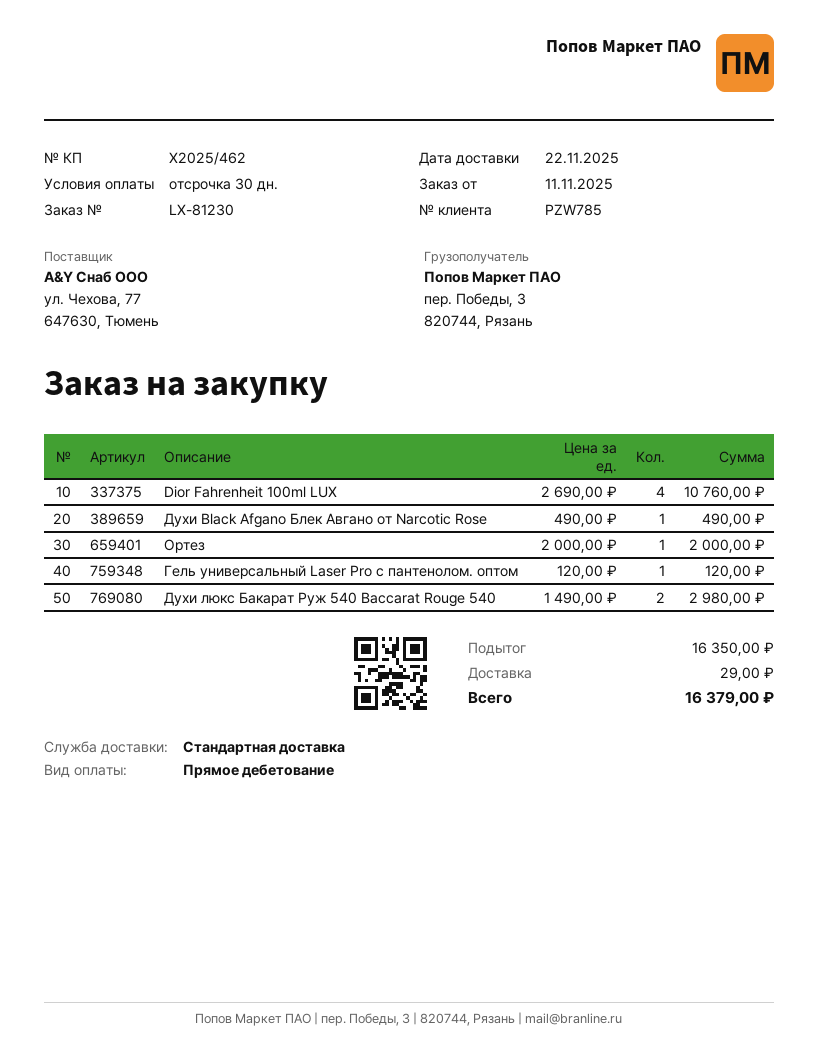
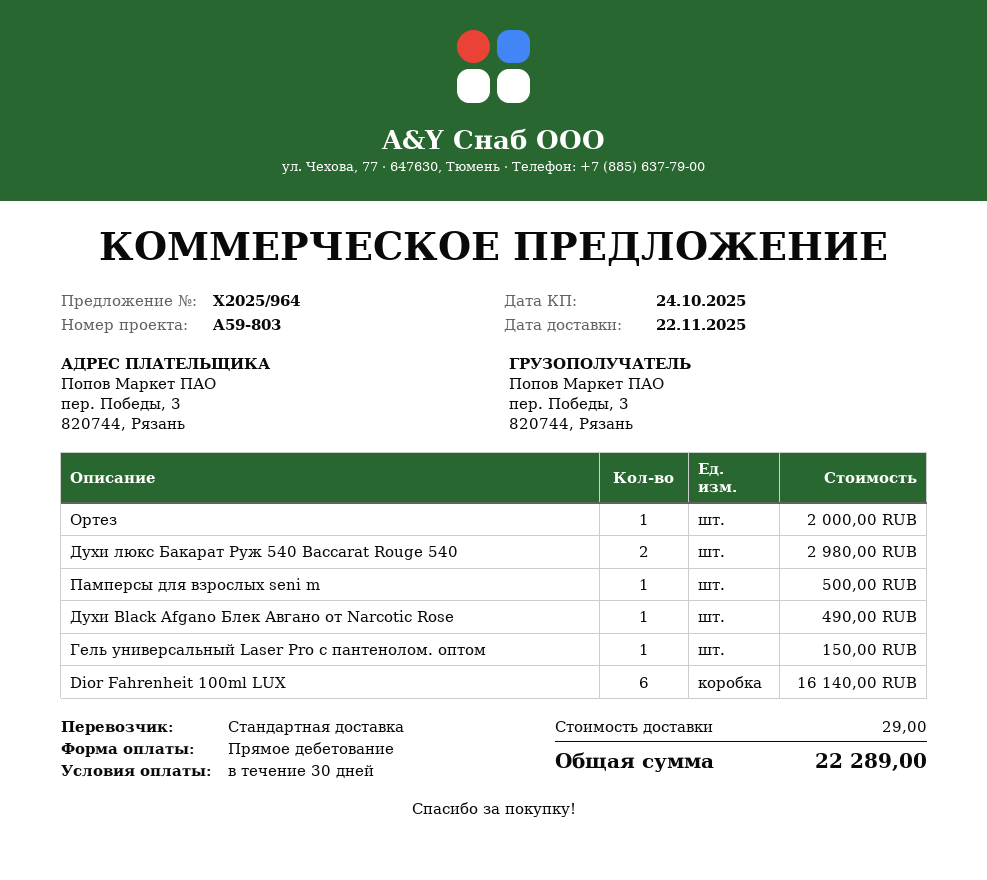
quote number: X2025/462 -> X2025/964
Dior Fahrenheit 100ml LUX: 4 for 10760.00 -> 6 for 16140.00
Гель универсальный Laser Pro с пантенолом. оптом: 1 for 120.00 -> 1 for 150.00
Памперсы для взрослых seni m: none -> 1 for 500.00
total: 16379.00 -> 22289.00

